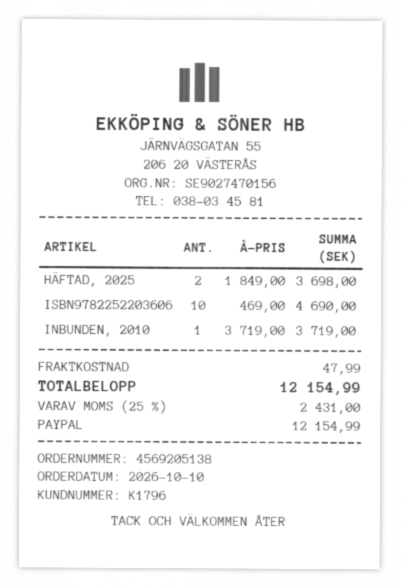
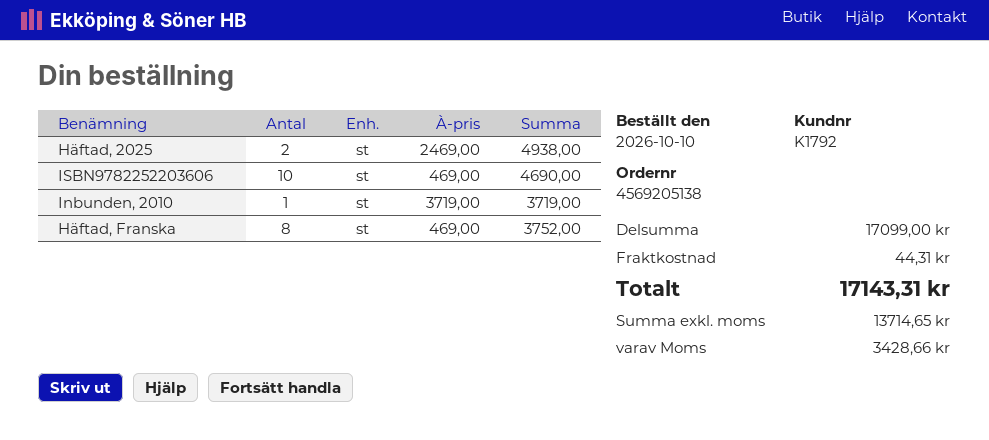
customer number: K1796 -> K1792
HÄFTAD, 2025: 2 x 1849.00 = 3698.00 -> 2 x 2469.00 = 4938.00
Häftad, Franska: none -> 8 x 469.00 = 3752.00
shipping: 47.99 -> 44.31
tax: 2431.00 -> 3428.66
total: 12154.99 -> 17143.31

